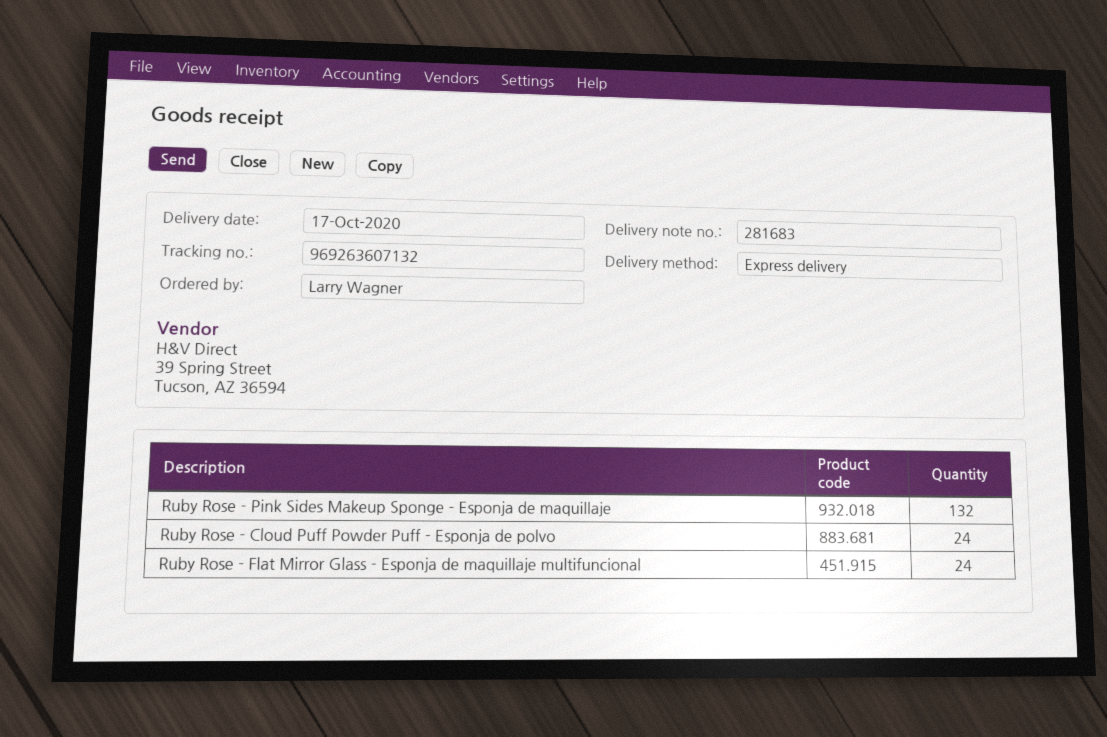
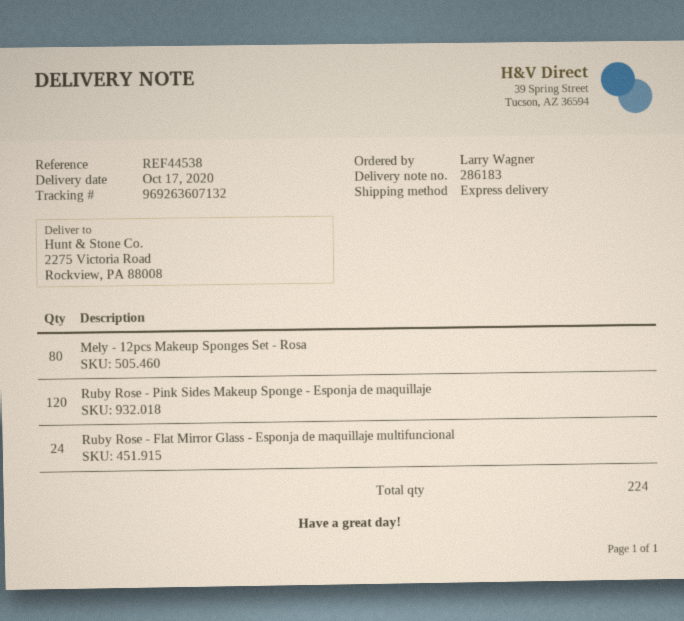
delivery note number: 281683 -> 286183
Ruby Rose - Pink Sides Makeup Sponge - Esponja de maquillaje: 132 -> 120
Ruby Rose - Cloud Puff Powder Puff - Esponja de polvo: 24 -> none
Mely - 12pcs Makeup Sponges Set - Rosa: none -> 80

